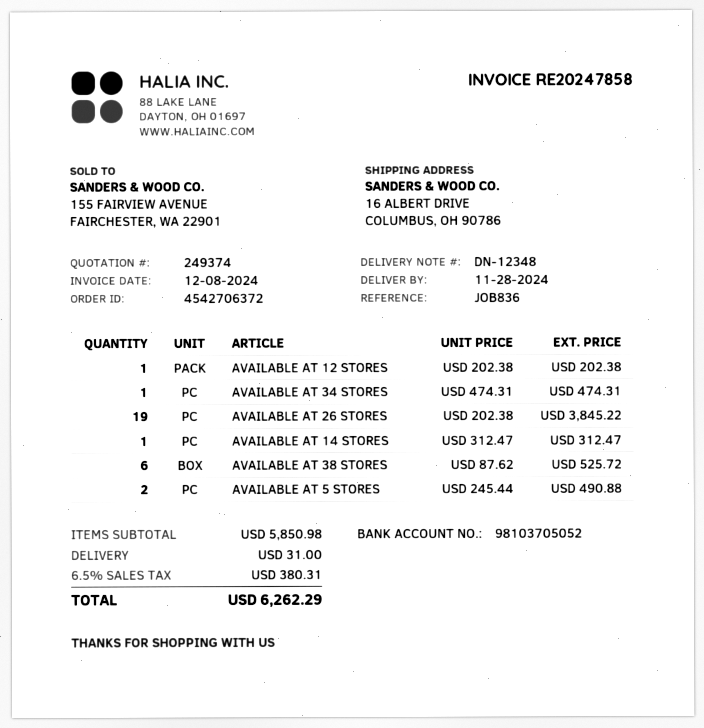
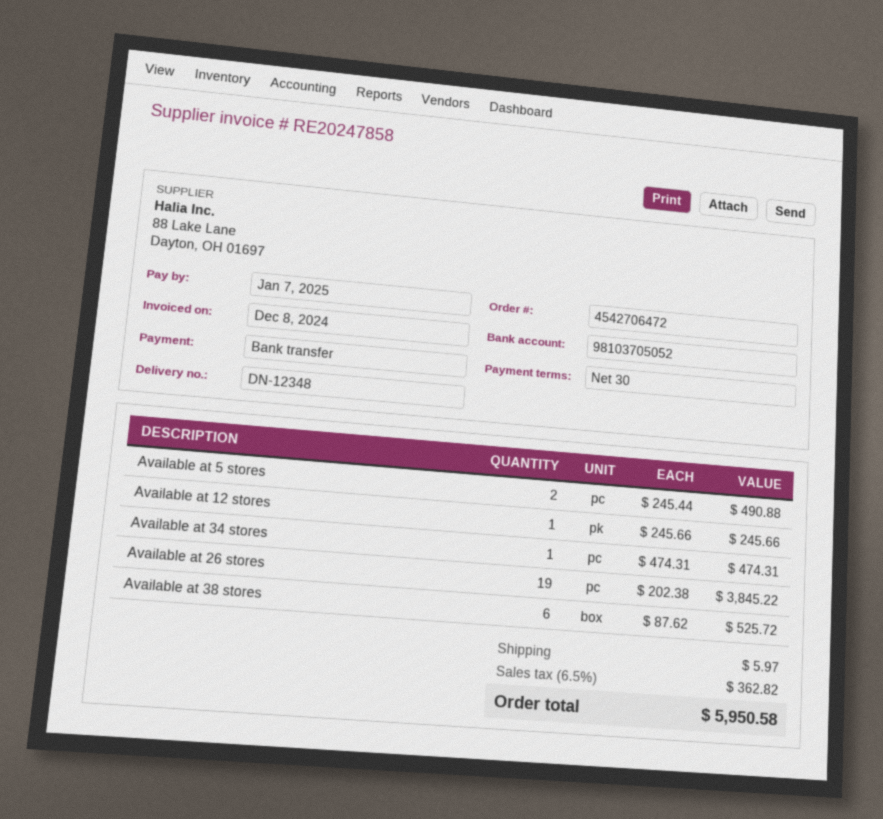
order number: 4542706372 -> 4542706472
AVAILABLE AT 12 STORES: 1 x 202.38 = 202.38 -> 1 x 245.66 = 245.66
AVAILABLE AT 14 STORES: 1 x 312.47 = 312.47 -> none
shipping: 31.00 -> 5.97
tax: 6.5% = 380.31 -> 6.5% = 362.82
total: 6262.29 -> 5950.58

